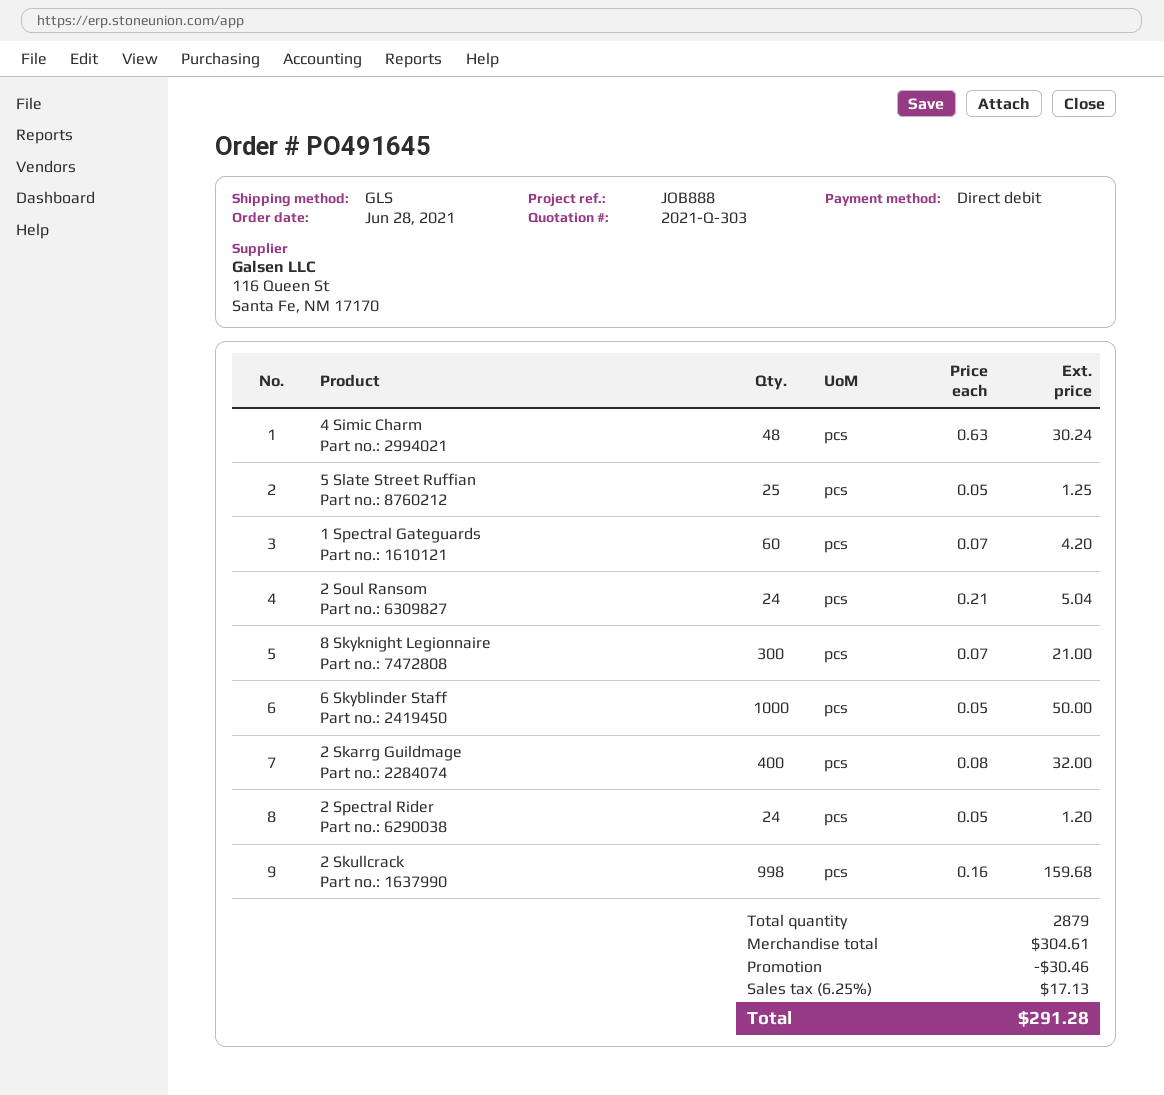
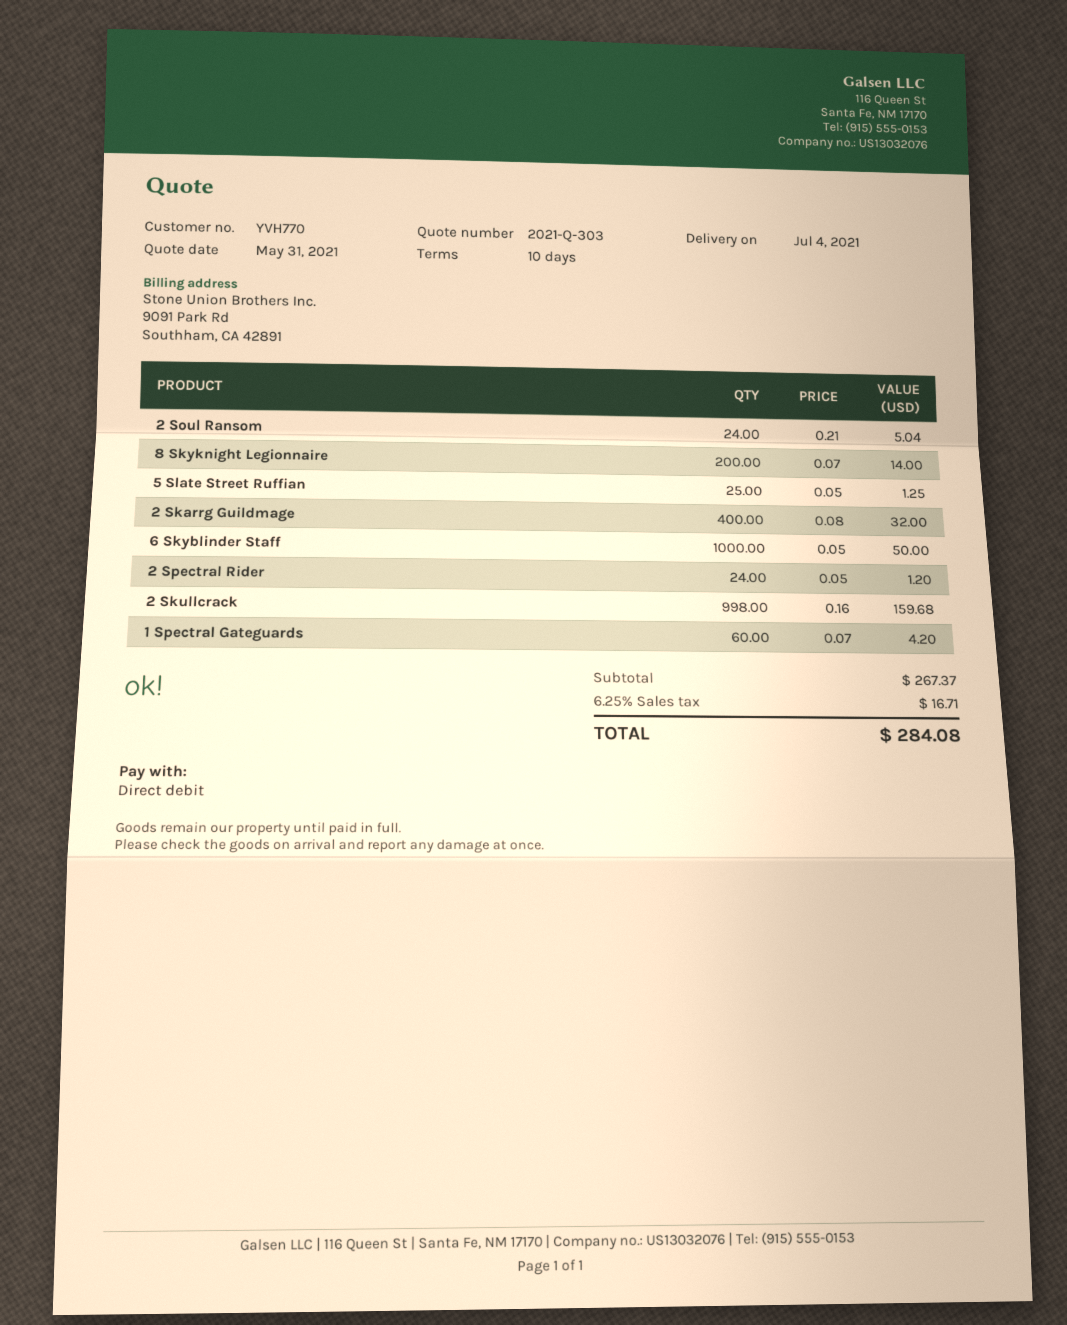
4 Simic Charm: 48 x 0.63 = 30.24 -> none
8 Skyknight Legionnaire: 300 x 0.07 = 21.00 -> 200 x 0.07 = 14.00
subtotal: 304.61 -> 267.37
discount: 30.46 -> none
tax: 6.25% = 17.13 -> 6.25% = 16.71
total: 291.28 -> 284.08

